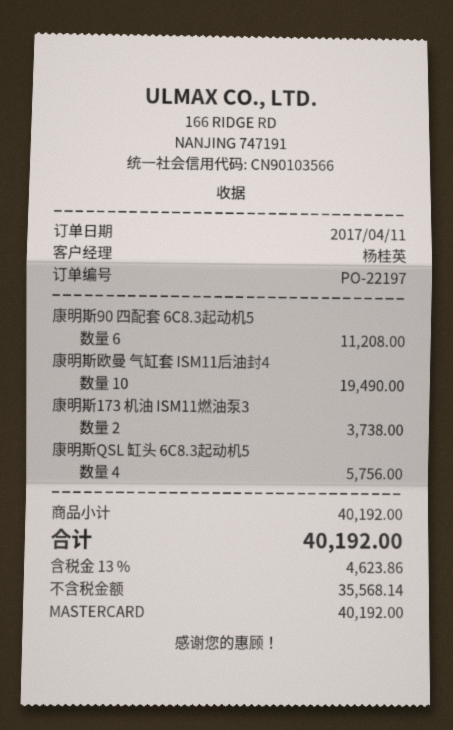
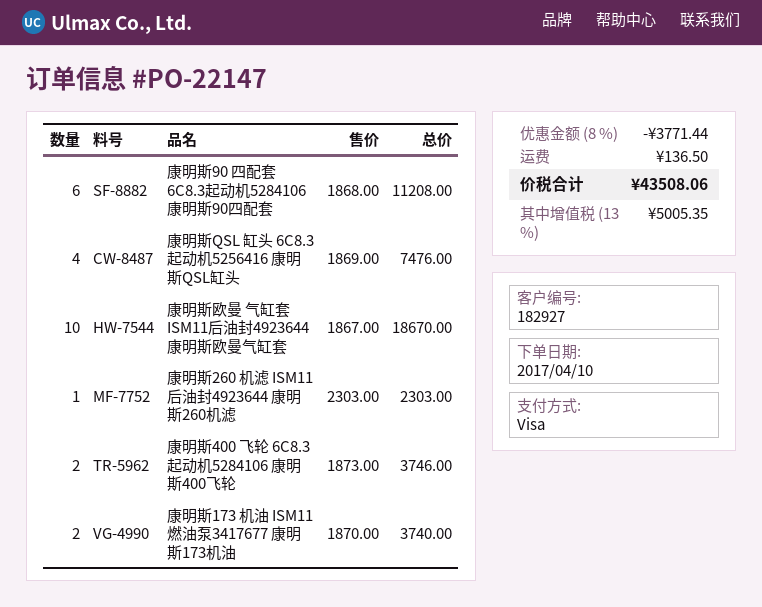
order number: PO-22197 -> PO-22147
order date: 2017-04-11 -> 2017-04-10
payment method: Mastercard -> Visa
康明斯欧曼 气缸套 ISM11后油封4: 10 for 19490.00 -> 10 for 18670.00
康明斯173 机油 ISM11燃油泵3: 2 for 3738.00 -> 2 for 3740.00
康明斯QSL 缸头 6C8.3起动机5: 4 for 5756.00 -> 4 for 7476.00
康明斯260 机滤 ISM11后油封4923644 康明斯260机滤: none -> 1 for 2303.00
康明斯400 飞轮 6C8.3起动机5284106 康明斯400飞轮: none -> 2 for 3746.00
discount: none -> 8% = 3771.44
shipping: none -> 136.50
tax: 13% = 4623.86 -> 13% = 5005.35
total: 40192.00 -> 43508.06

